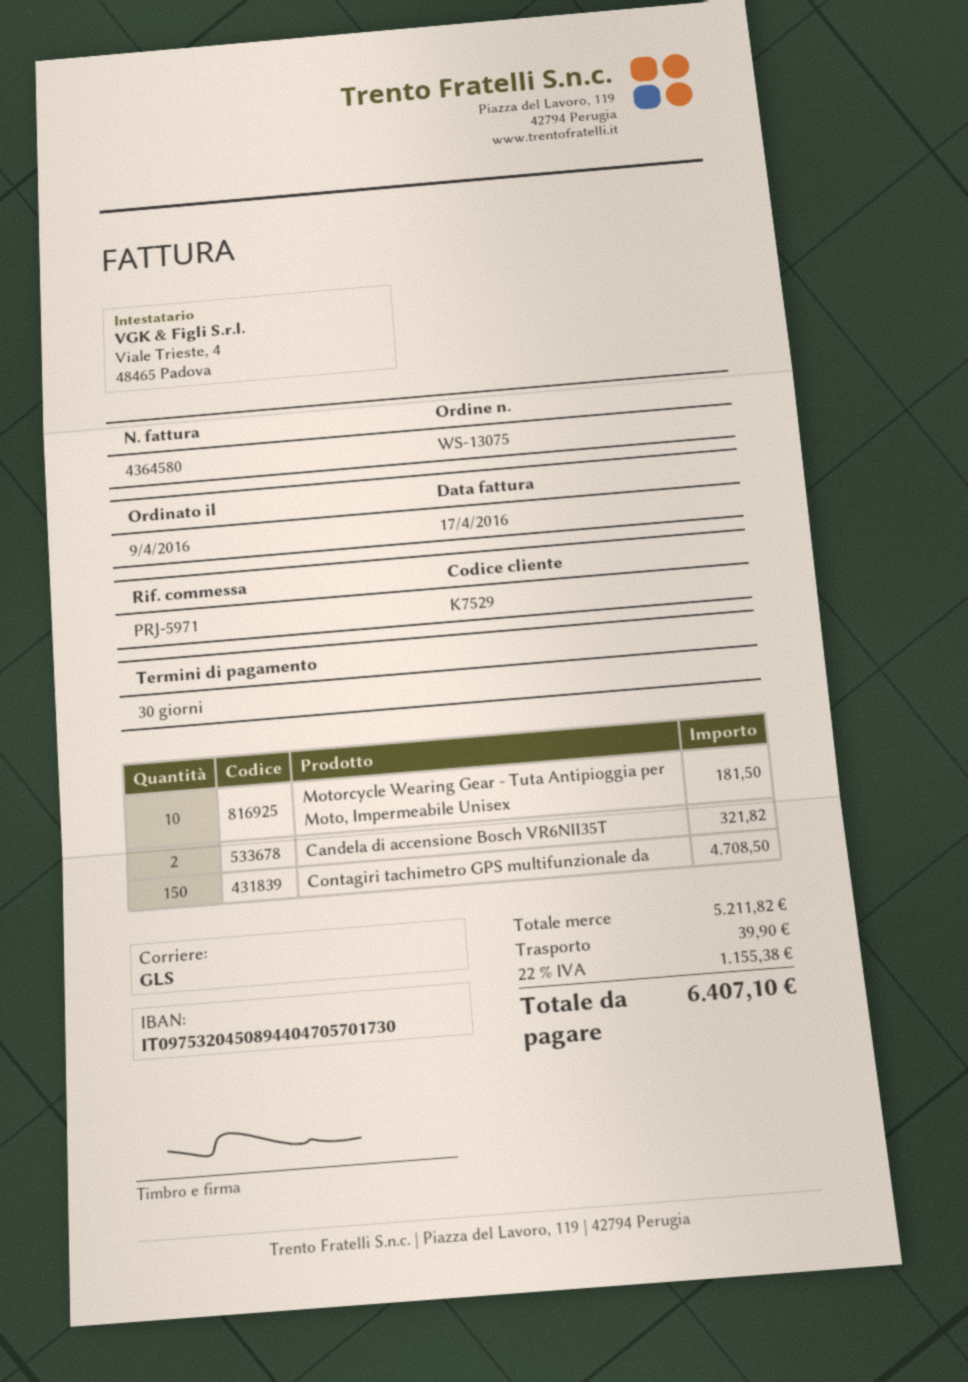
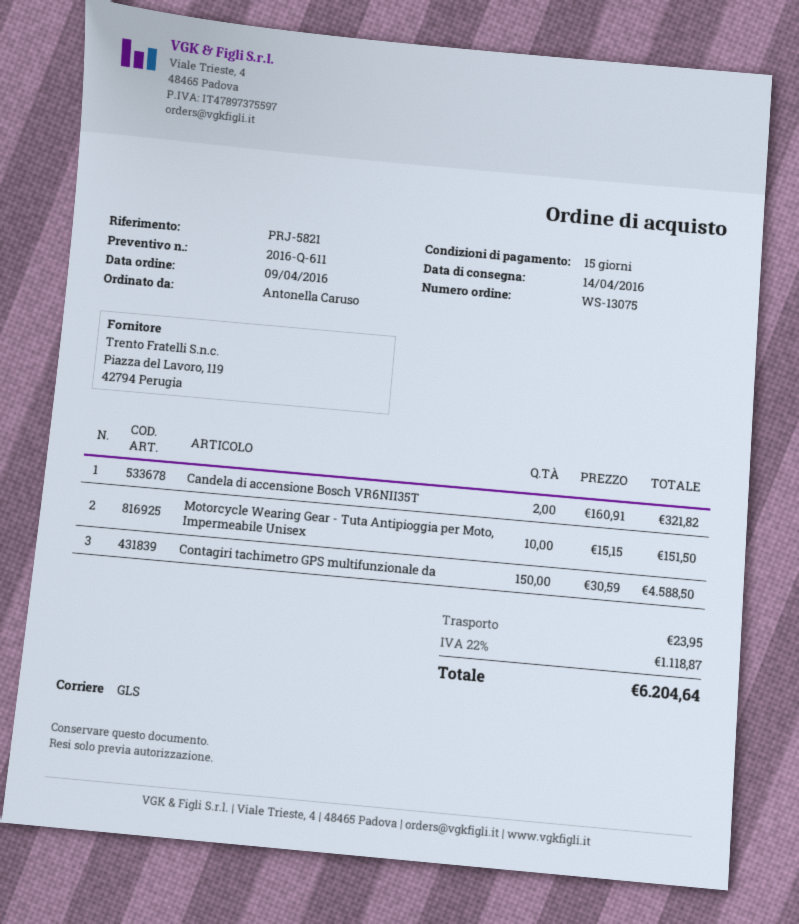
payment terms: 30 days -> 15 days
reference: PRJ-5971 -> PRJ-5821
Motorcycle Wearing Gear - Tuta Antipioggia per Moto, Impermeabile Unisex: 10 for 181.50 -> 10 for 151.50
Contagiri tachimetro GPS multifunzionale da: 150 for 4708.50 -> 150 for 4588.50
shipping: 39.90 -> 23.95
tax: 22% = 1155.38 -> 22% = 1118.87
total: 6407.10 -> 6204.64

